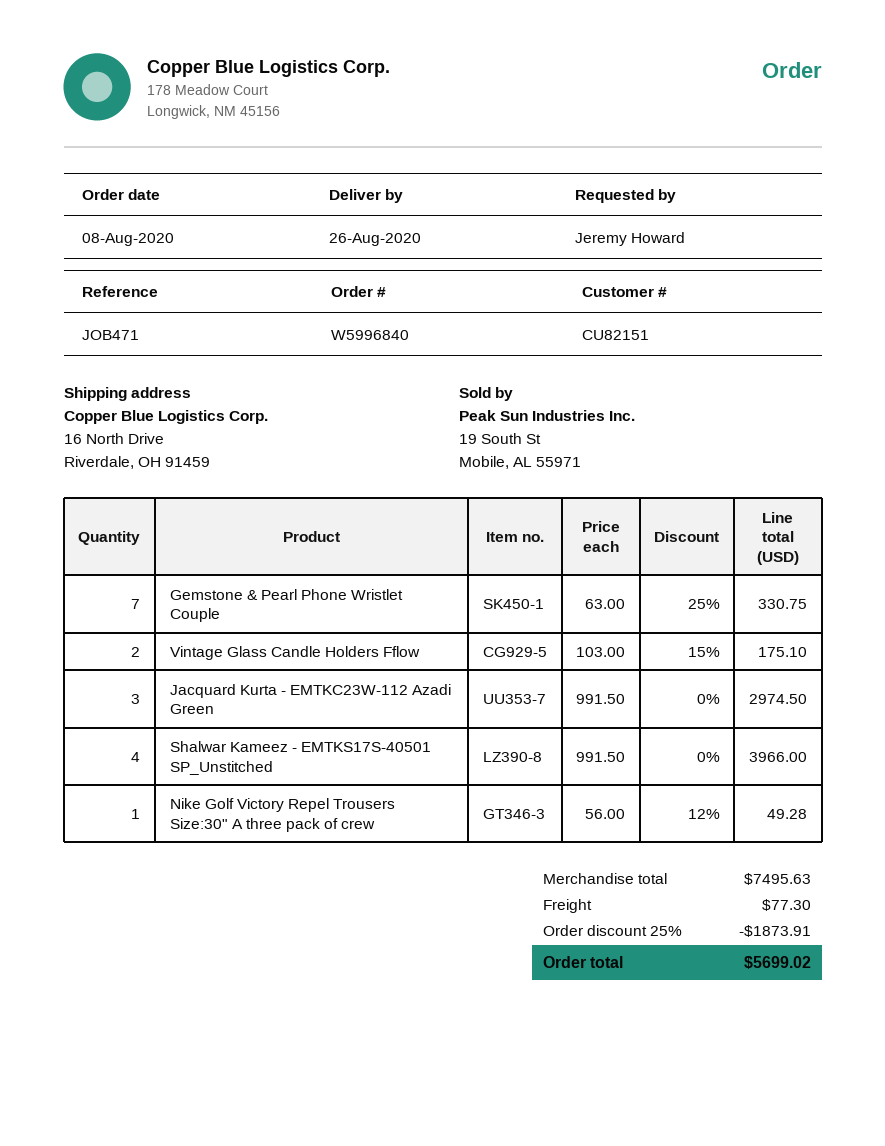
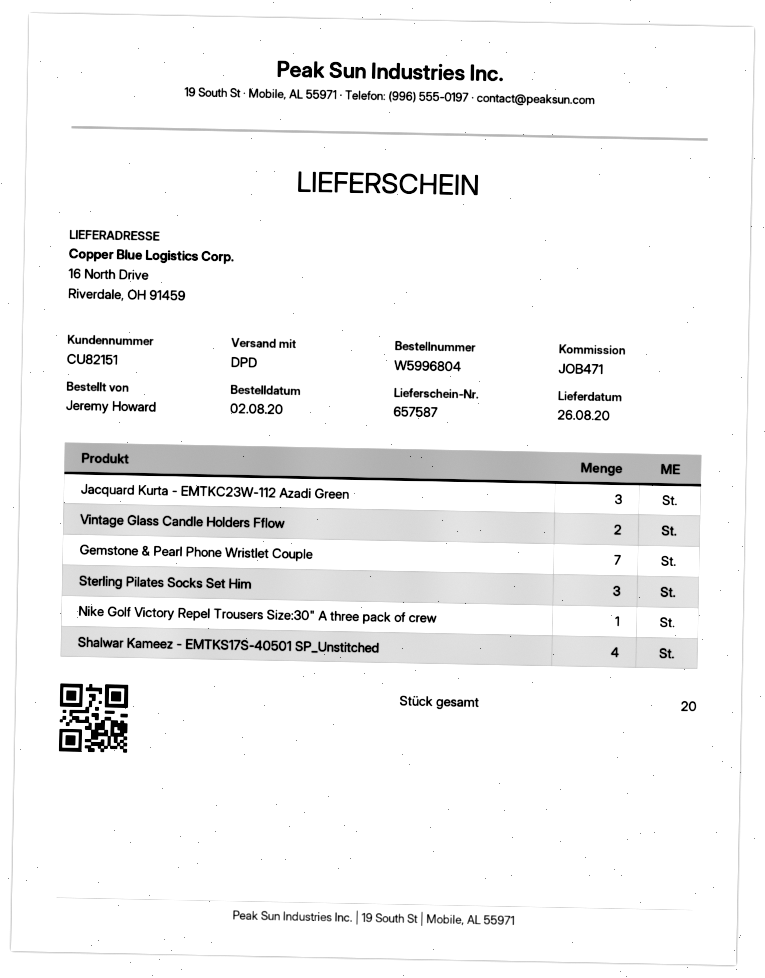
order number: W5996840 -> W5996804
order date: 2020-08-08 -> 2020-08-02
Sterling Pilates Socks Set Him: none -> 3

